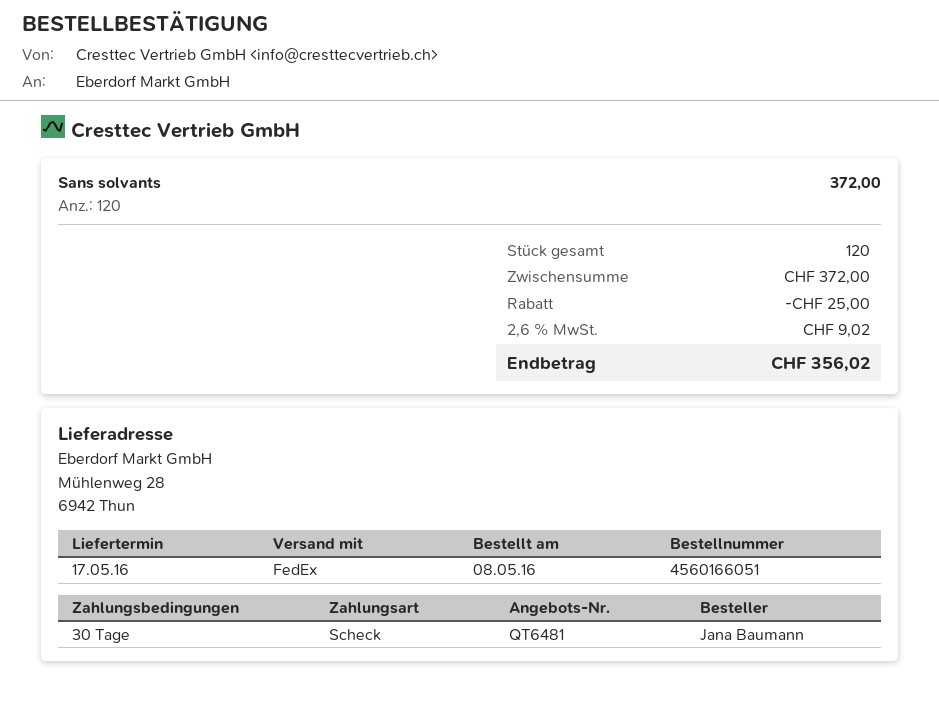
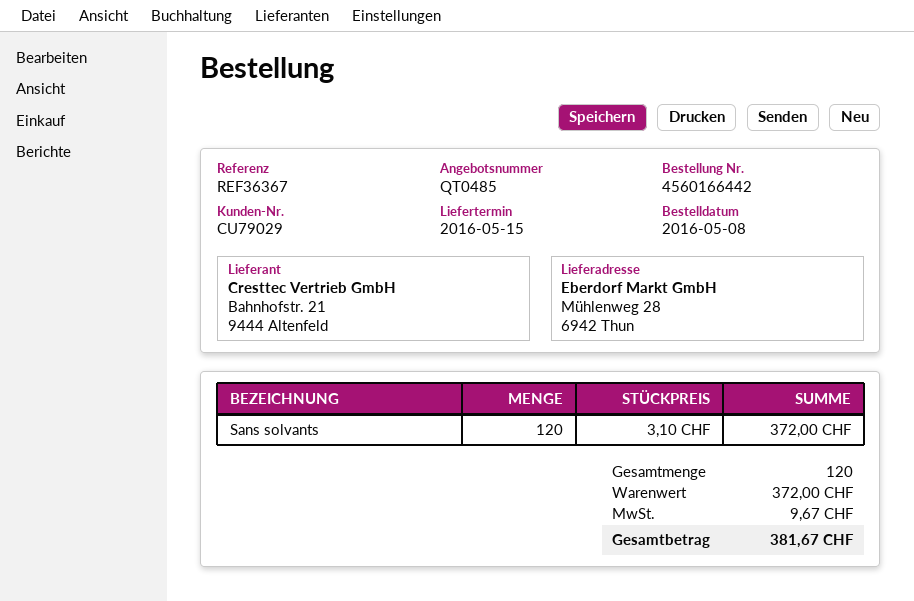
quote number: QT6481 -> QT0485
order number: 4560166051 -> 4560166442
delivery date: 2016-05-17 -> 2016-05-15
discount: 25.00 -> none
tax: 9.02 -> 9.67
total: 356.02 -> 381.67

